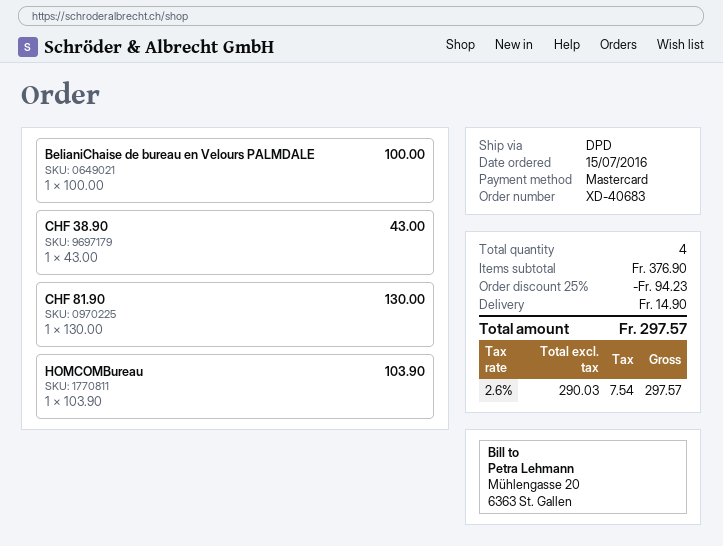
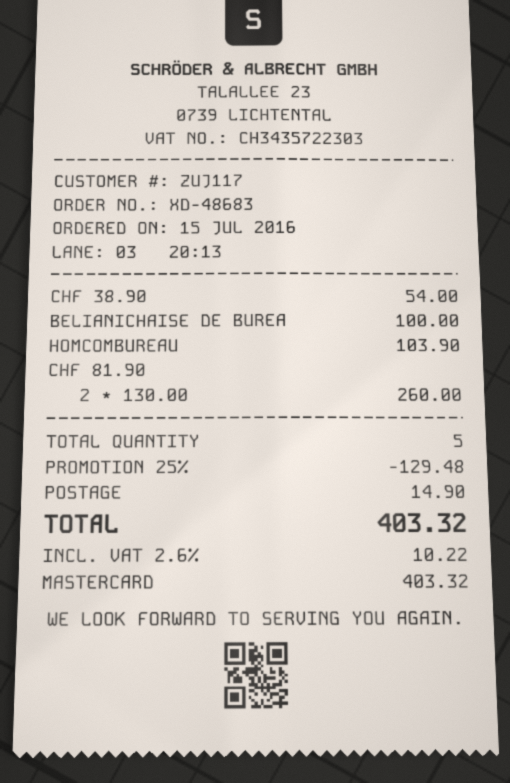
order number: XD-40683 -> XD-48683
CHF 38.90: 1 x 43.00 = 43.00 -> 1 x 54.00 = 54.00
CHF 81.90: 1 x 130.00 = 130.00 -> 2 x 130.00 = 260.00
total quantity: 4 -> 5
discount: 25% = 94.23 -> 25% = 129.48
tax: 2.6% = 7.54 -> 2.6% = 10.22
total: 297.57 -> 403.32

